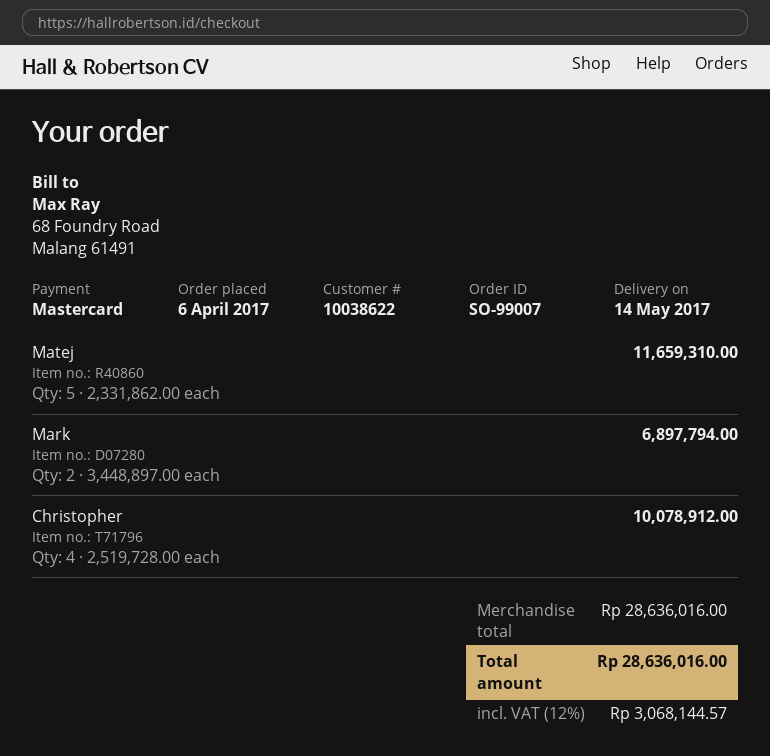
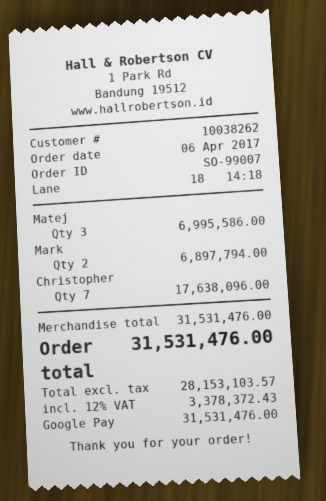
customer number: 10038622 -> 10038262
payment method: Mastercard -> Google Pay
Matej: 5 for 11659310.00 -> 3 for 6995586.00
Christopher: 4 for 10078912.00 -> 7 for 17638096.00
subtotal: 28636016.00 -> 31531476.00
tax: 12% = 3068144.57 -> 12% = 3378372.43
total: 28636016.00 -> 31531476.00

